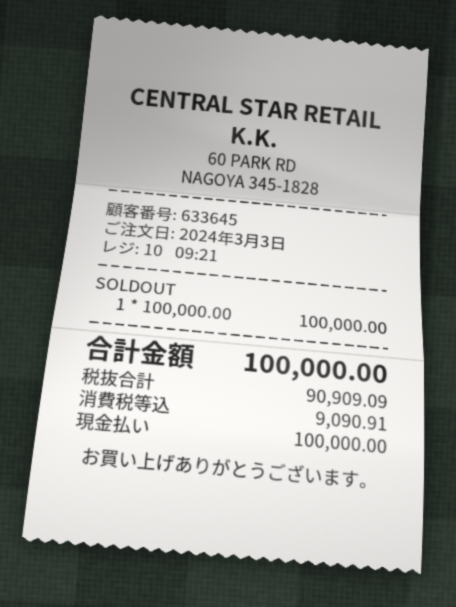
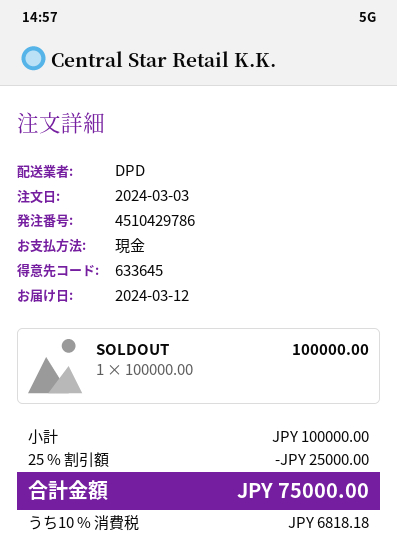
discount: none -> 25% = 25000.00
tax: 9090.91 -> 6818.18
total: 100000.00 -> 75000.00

